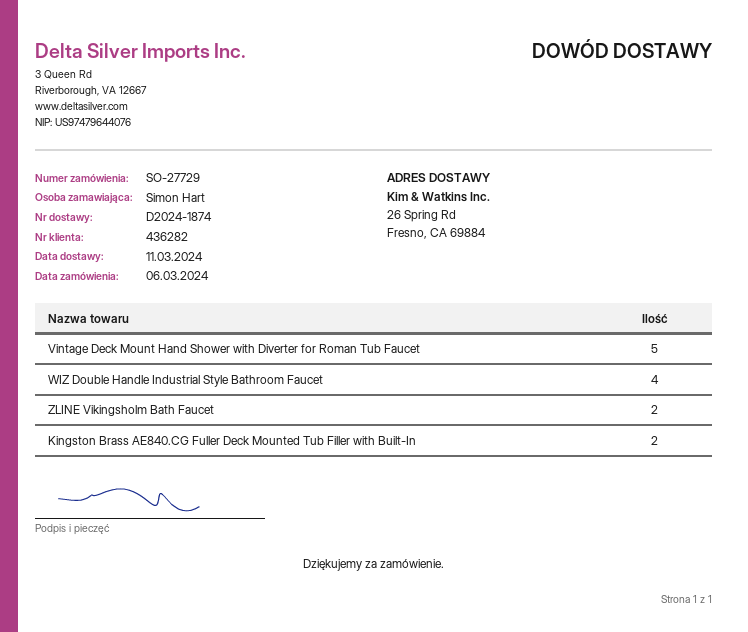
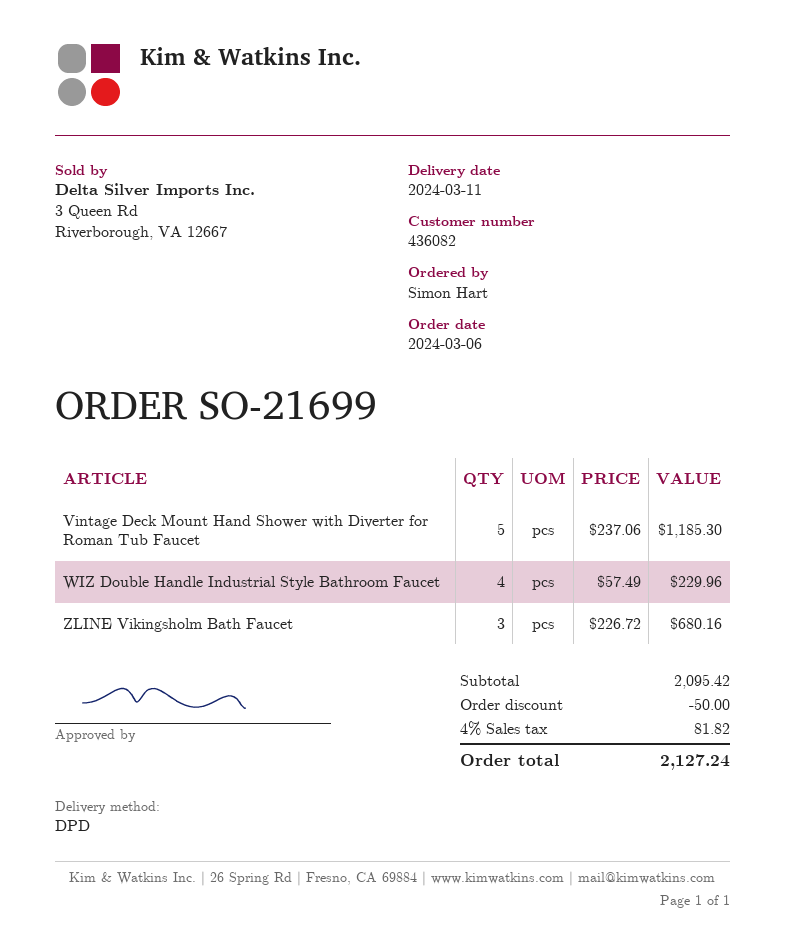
order number: SO-27729 -> SO-21699
customer number: 436282 -> 436082
ZLINE Vikingsholm Bath Faucet: 2 -> 3
Kingston Brass AE840.CG Fuller Deck Mounted Tub Filler with Built-In: 2 -> none

